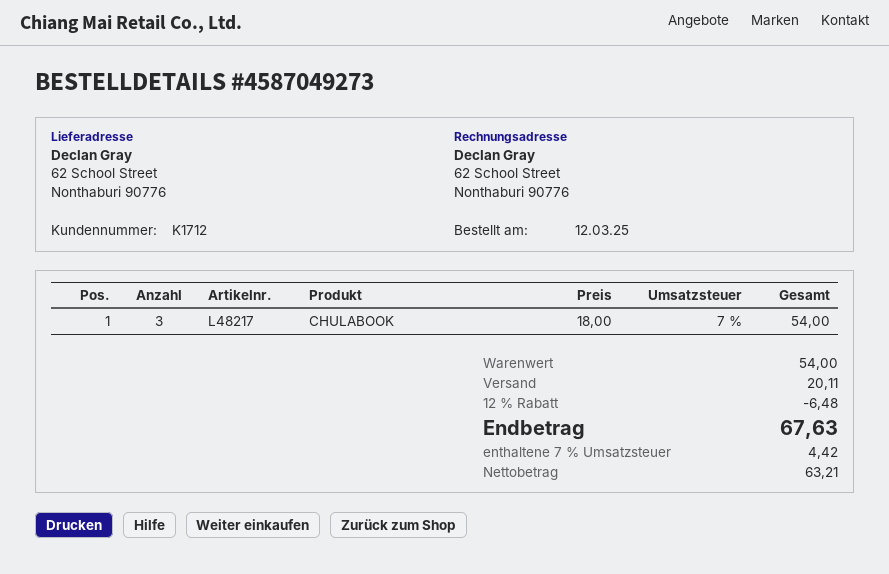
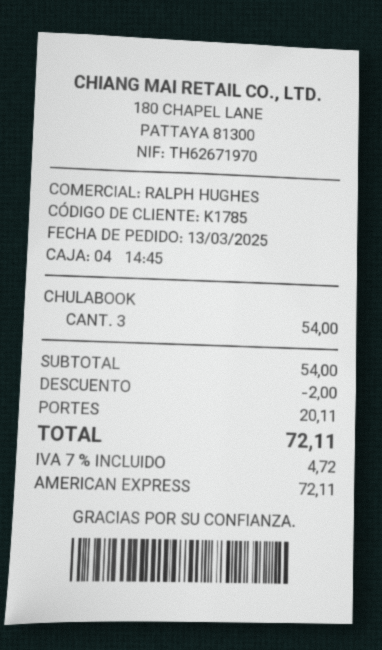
order date: 2025-03-12 -> 2025-03-13
customer number: K1712 -> K1785
discount: 6.48 -> 2.00
tax: 7% = 4.42 -> 7% = 4.72
total: 67.63 -> 72.11

